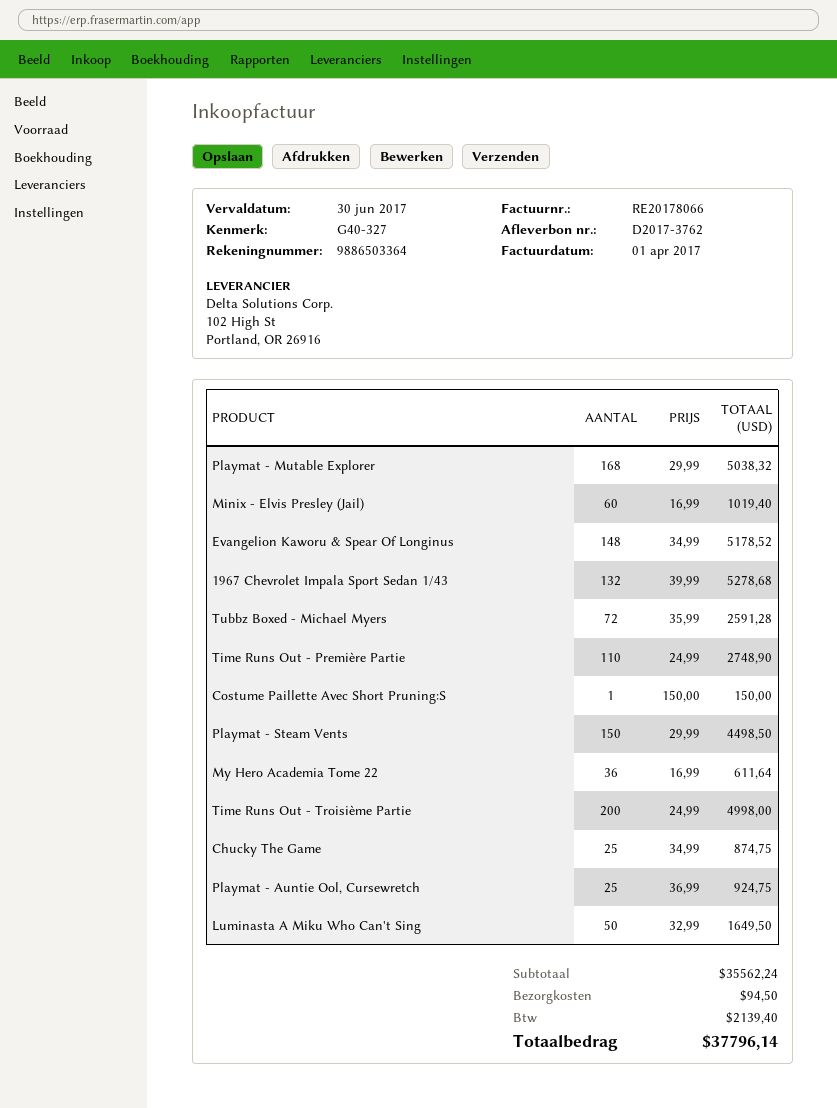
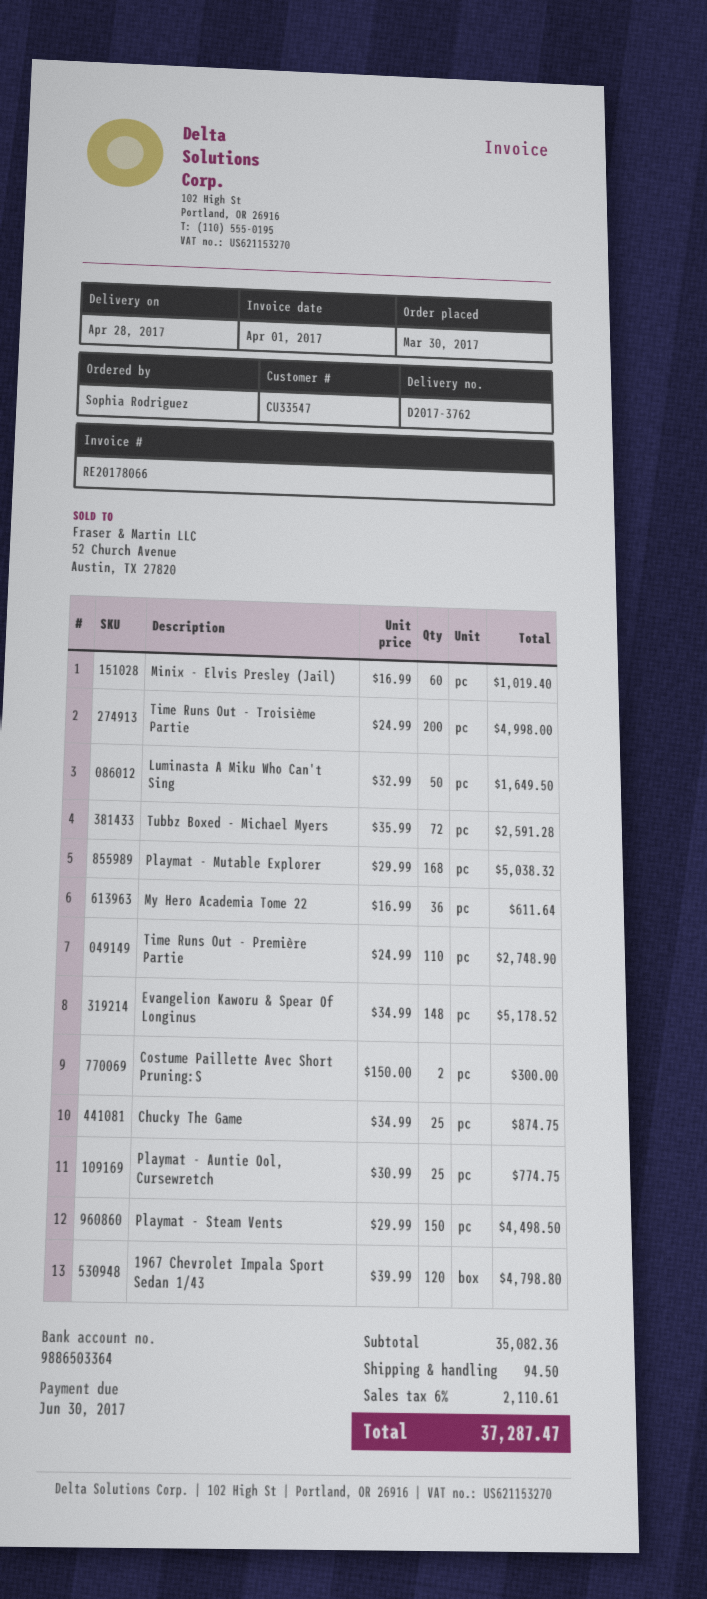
1967 Chevrolet Impala Sport Sedan 1/43: 132 x 39.99 = 5278.68 -> 120 x 39.99 = 4798.80
Costume Paillette Avec Short Pruning:S: 1 x 150.00 = 150.00 -> 2 x 150.00 = 300.00
Playmat - Auntie Ool, Cursewretch: 25 x 36.99 = 924.75 -> 25 x 30.99 = 774.75
subtotal: 35562.24 -> 35082.36
tax: 2139.40 -> 2110.61
total: 37796.14 -> 37287.47

